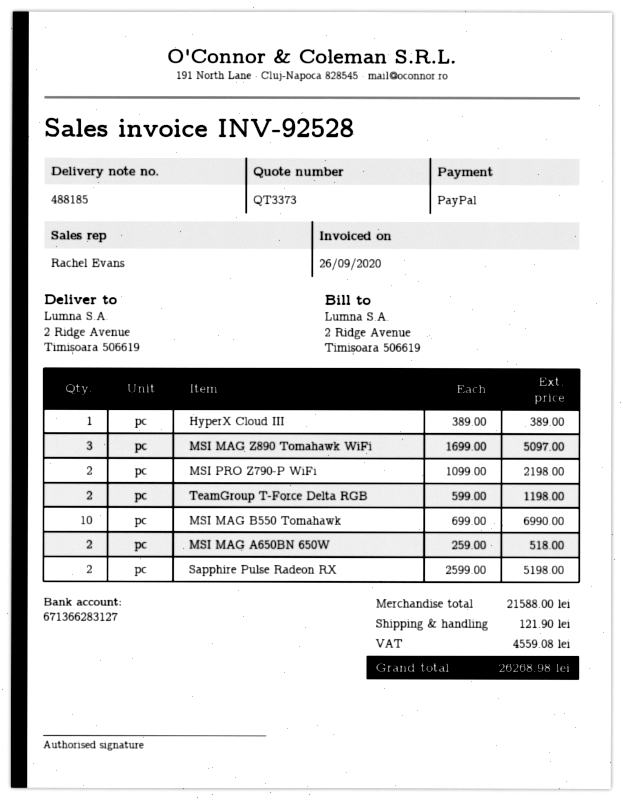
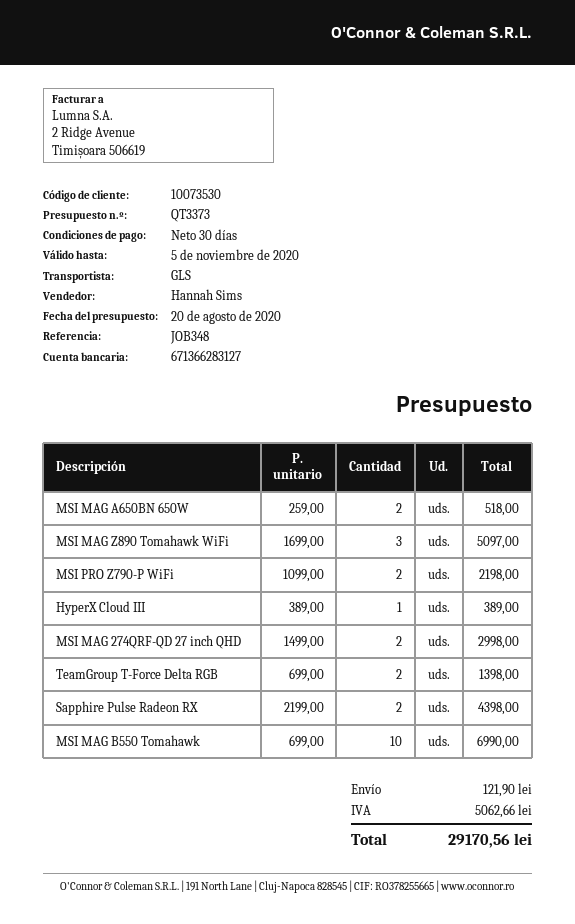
sales rep: Rachel Evans -> Hannah Sims
TeamGroup T-Force Delta RGB: 2 x 599.00 = 1198.00 -> 2 x 699.00 = 1398.00
Sapphire Pulse Radeon RX: 2 x 2599.00 = 5198.00 -> 2 x 2199.00 = 4398.00
MSI MAG 274QRF-QD 27 inch QHD: none -> 2 x 1499.00 = 2998.00
tax: 4559.08 -> 5062.66
total: 26268.98 -> 29170.56

